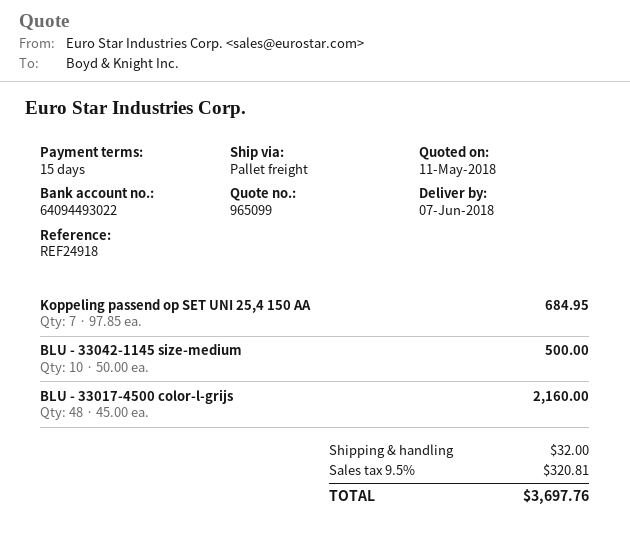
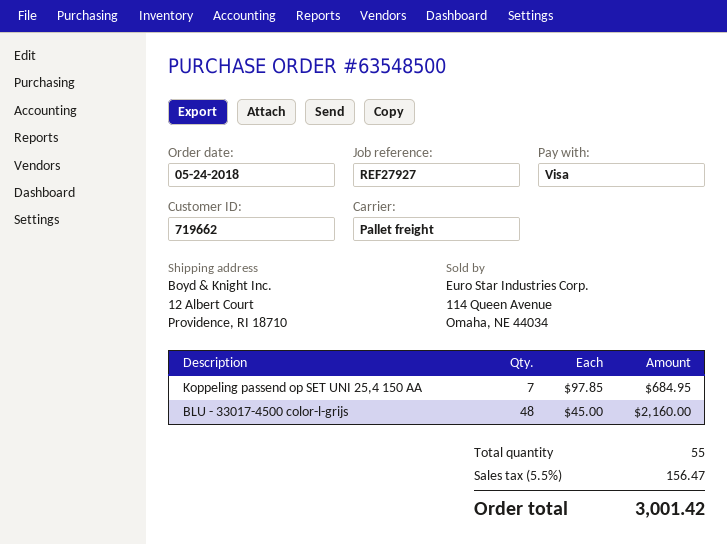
reference: REF24918 -> REF27927
BLU - 33042-1145 size-medium: 10 x 50.00 = 500.00 -> none
shipping: 32.00 -> none
tax: 9.5% = 320.81 -> 5.5% = 156.47
total: 3697.76 -> 3001.42

